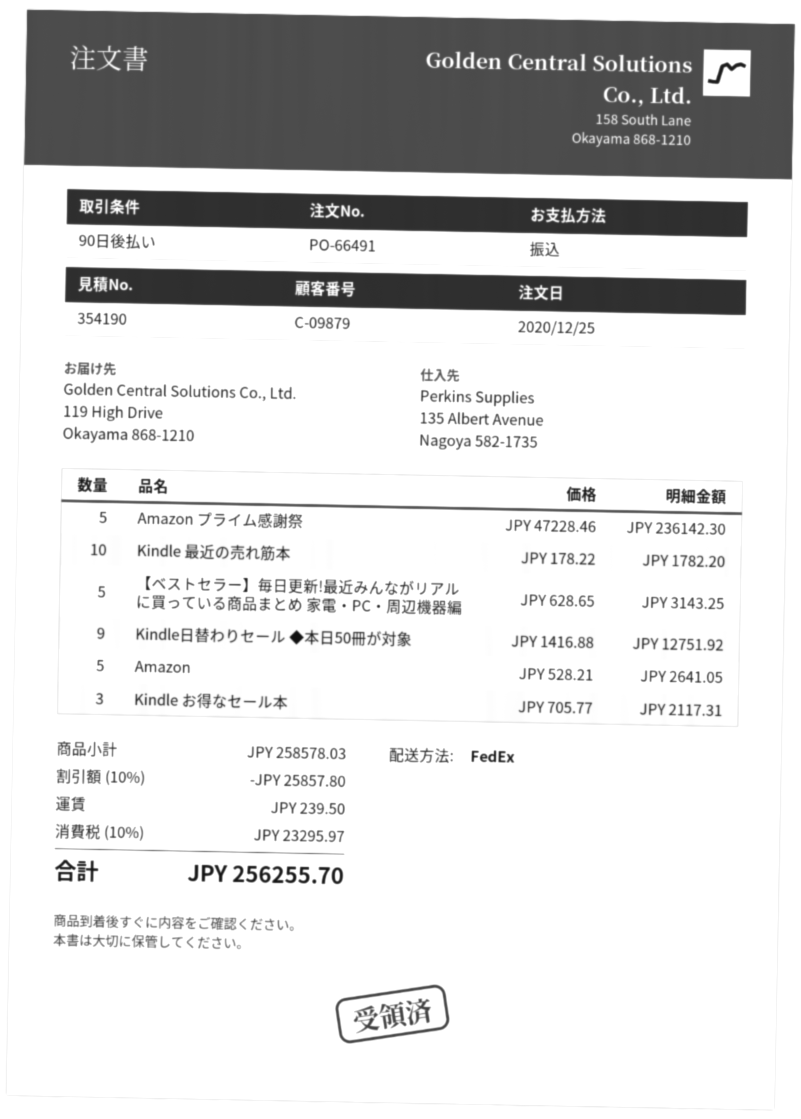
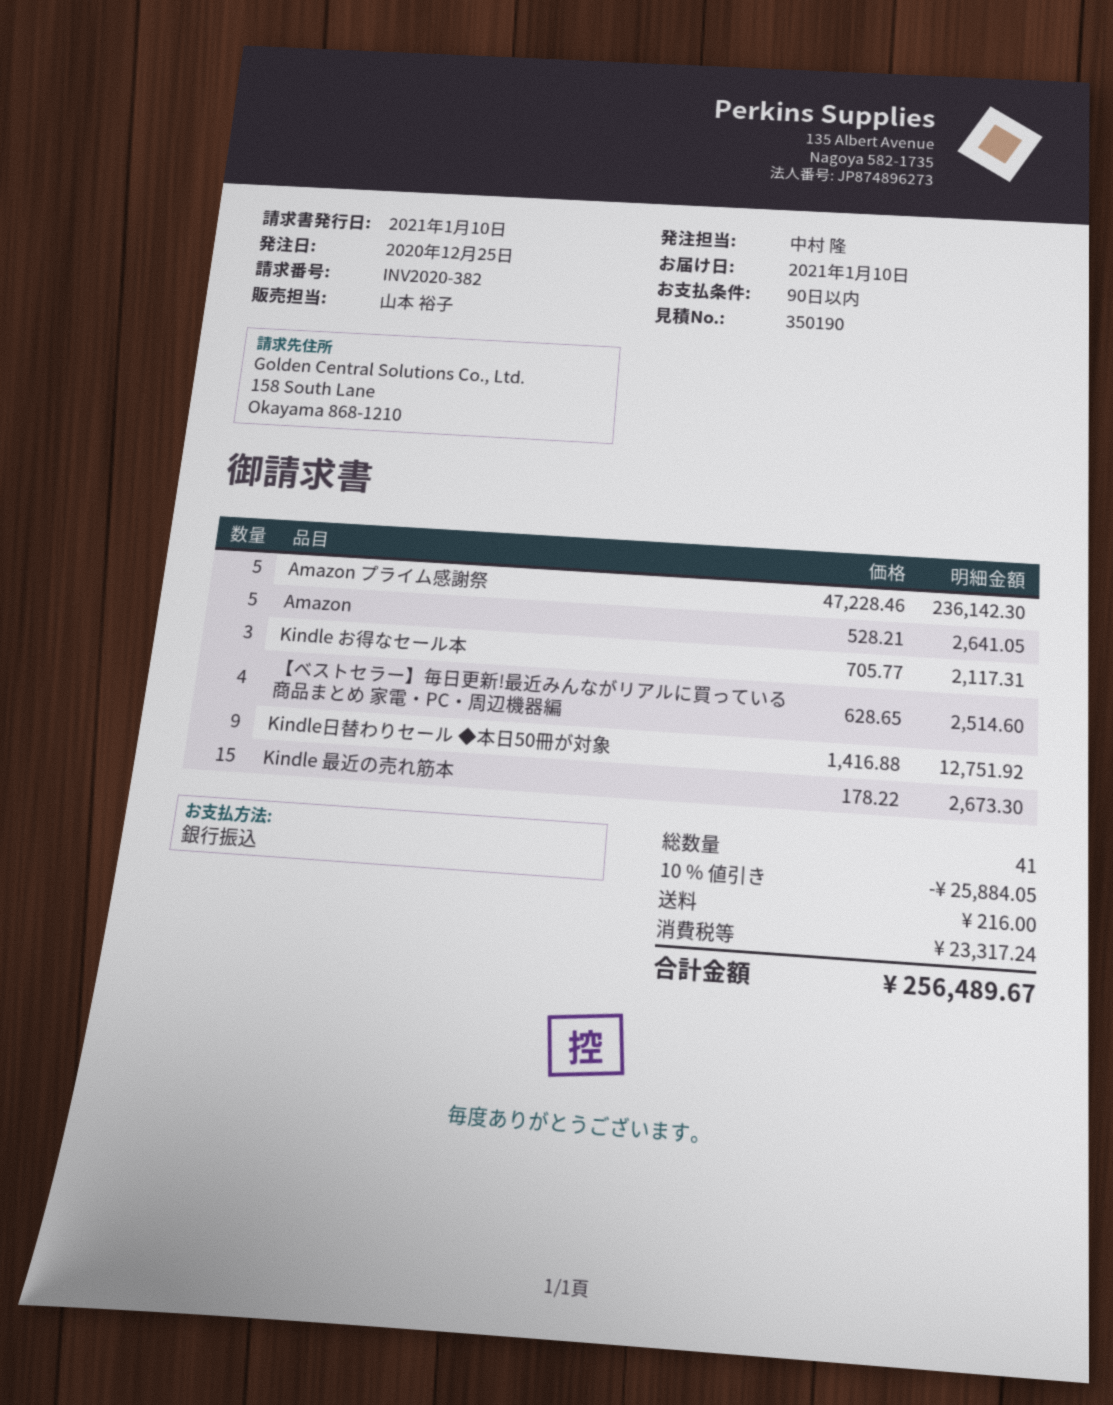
quote number: 354190 -> 350190
Kindle 最近の売れ筋本: 10 x 178.22 = 1782.20 -> 15 x 178.22 = 2673.30
【ベストセラー】毎日更新!最近みんながリアルに買っている商品まとめ 家電・PC・周辺機器編: 5 x 628.65 = 3143.25 -> 4 x 628.65 = 2514.60
discount: 10% = 25857.80 -> 10% = 25884.05
shipping: 239.50 -> 216.00
tax: 23295.97 -> 23317.24
total: 256255.70 -> 256489.67

